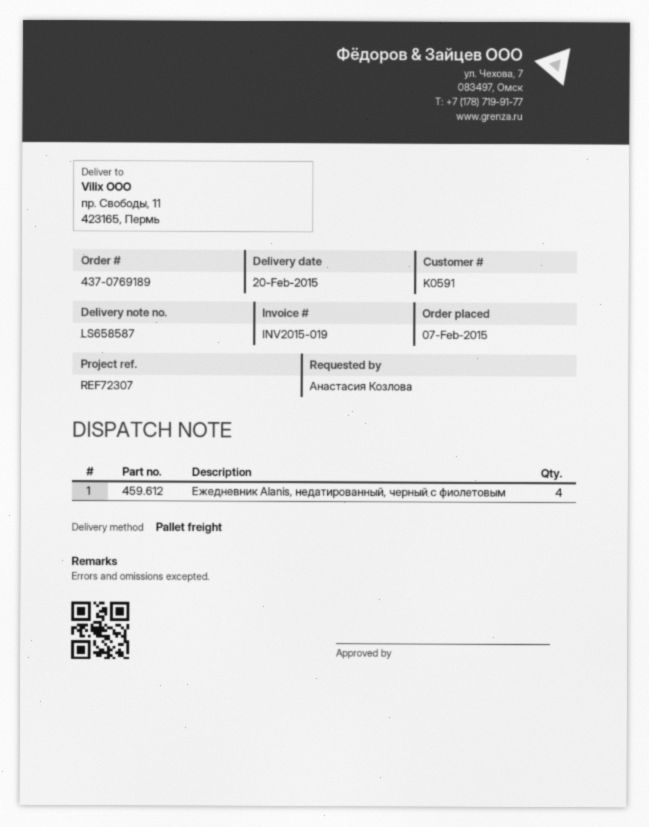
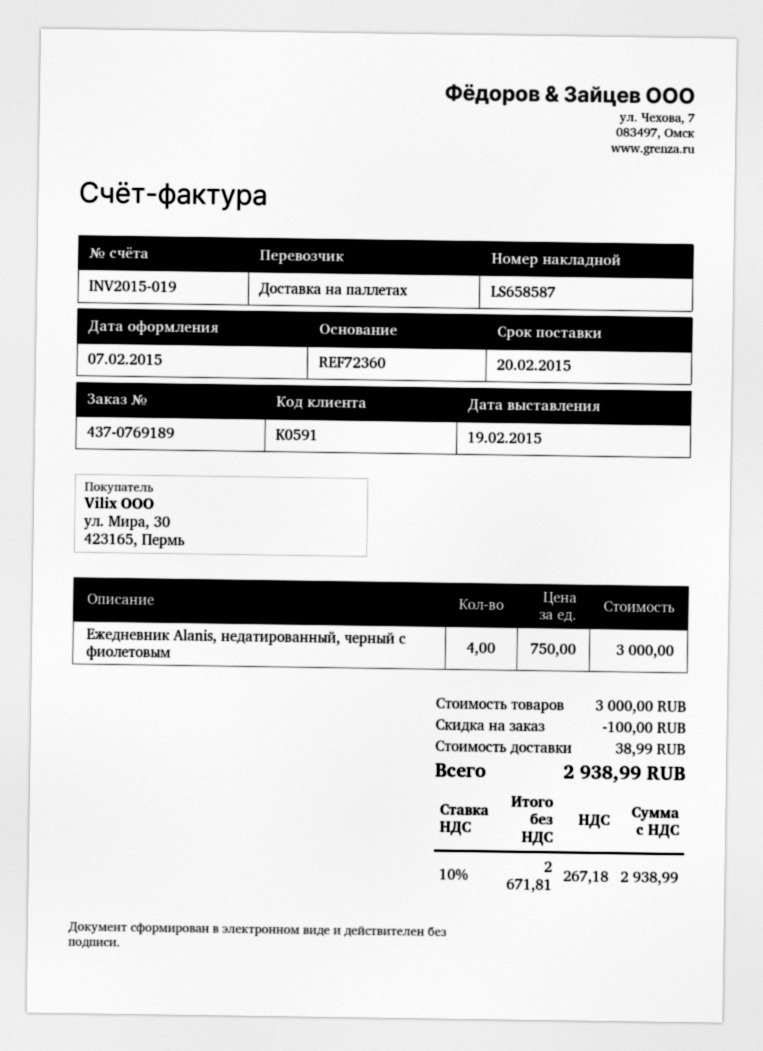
reference: REF72307 -> REF72360

